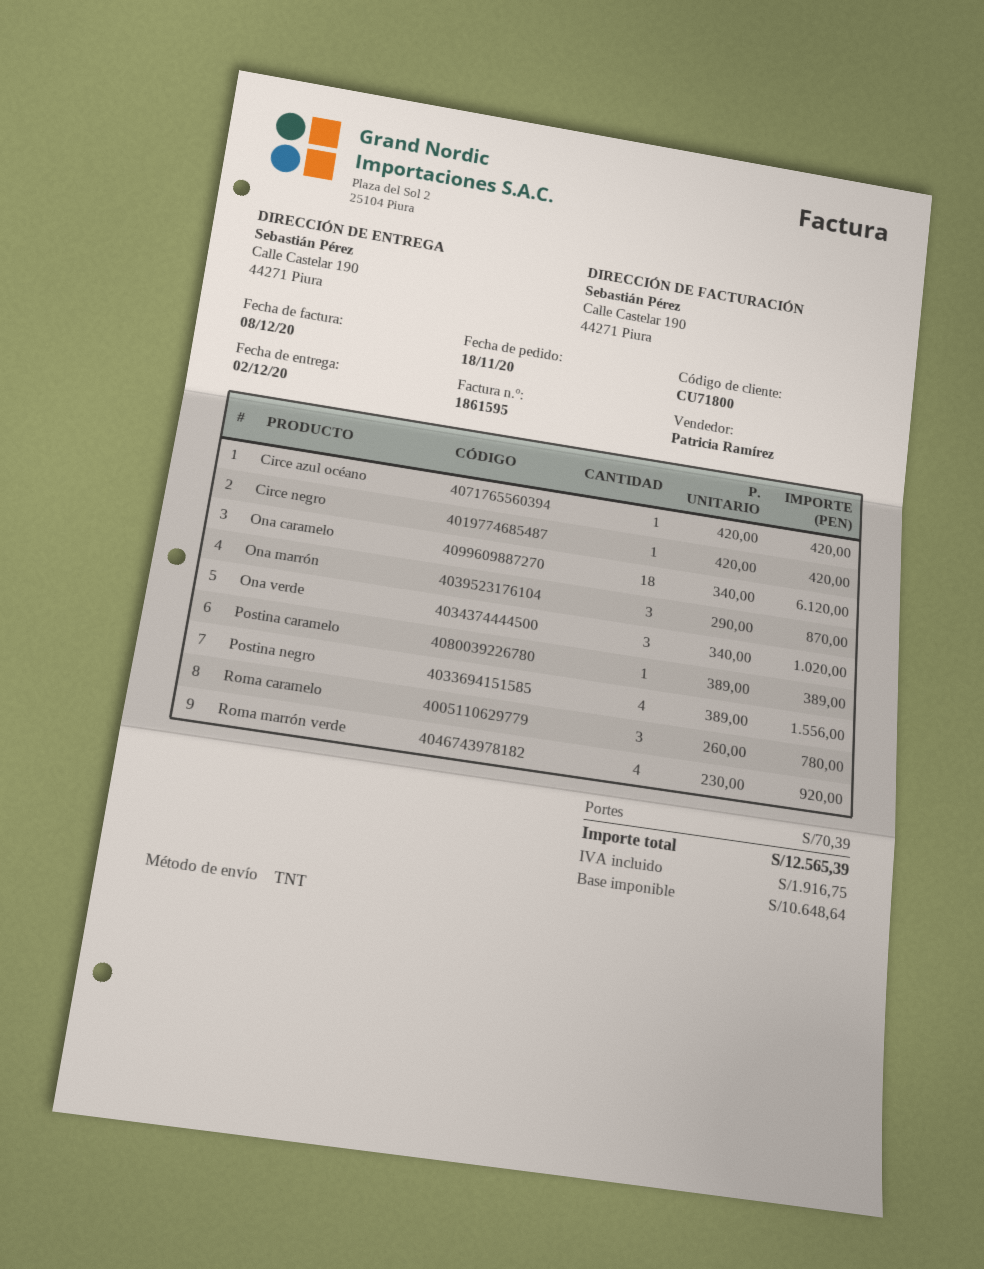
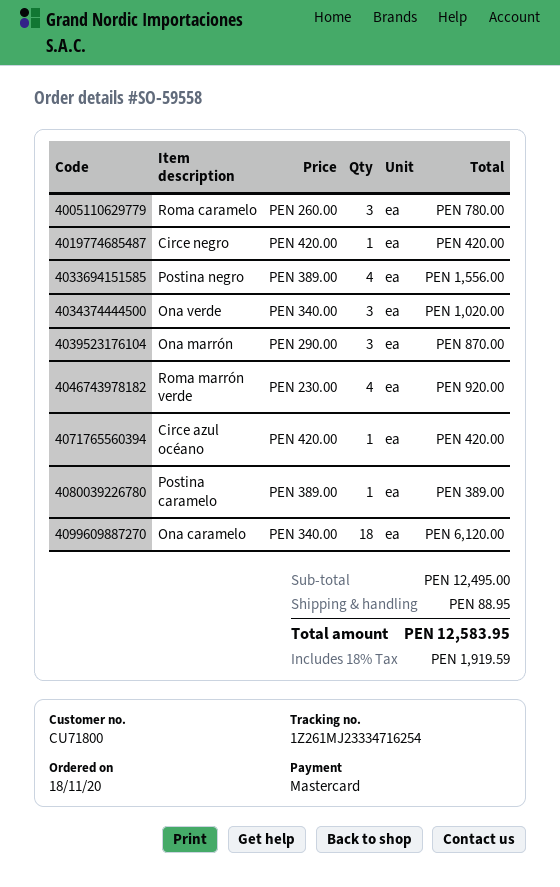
shipping: 70.39 -> 88.95
tax: 1916.75 -> 1919.59
total: 12565.39 -> 12583.95

